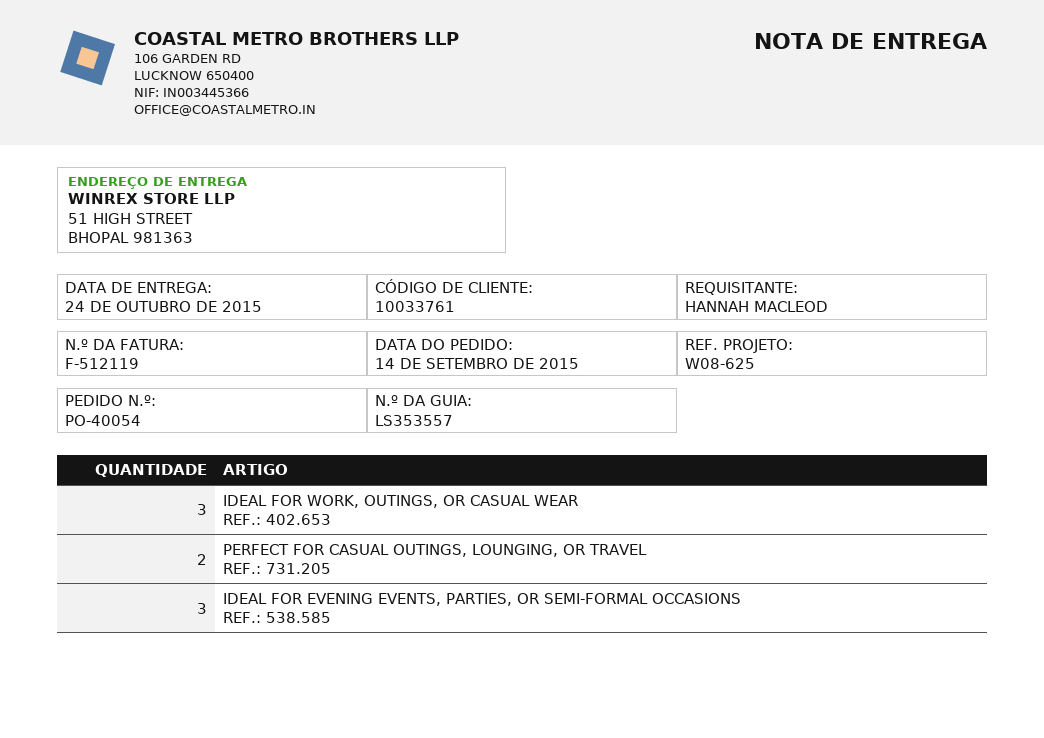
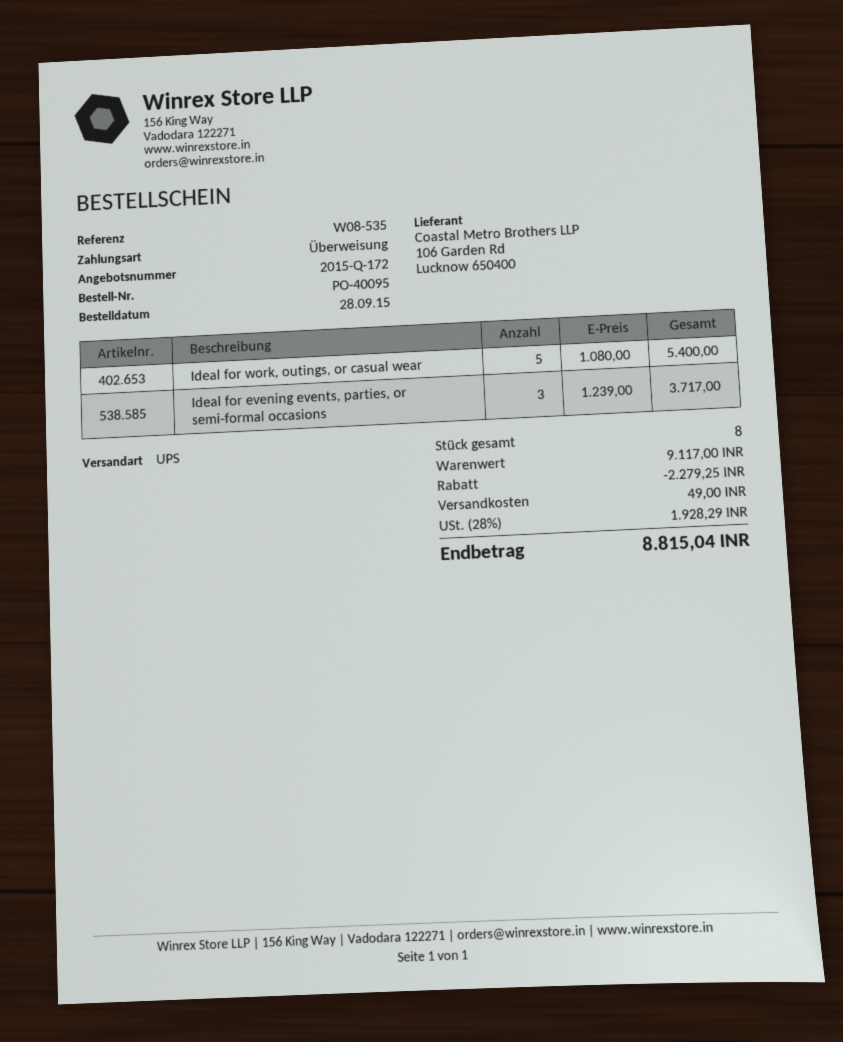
order number: PO-40054 -> PO-40095
order date: 2015-09-14 -> 2015-09-28
reference: W08-625 -> W08-535
IDEAL FOR WORK, OUTINGS, OR CASUAL WEAR: 3 -> 5
PERFECT FOR CASUAL OUTINGS, LOUNGING, OR TRAVEL: 2 -> none

